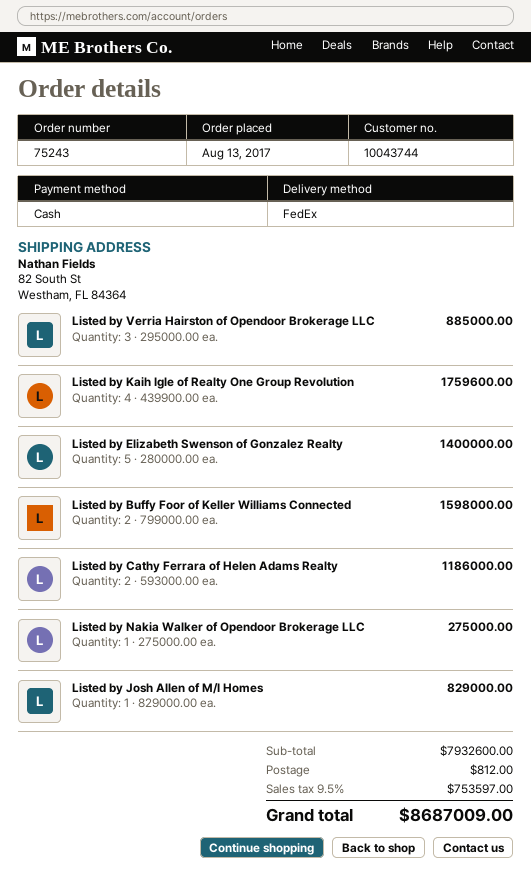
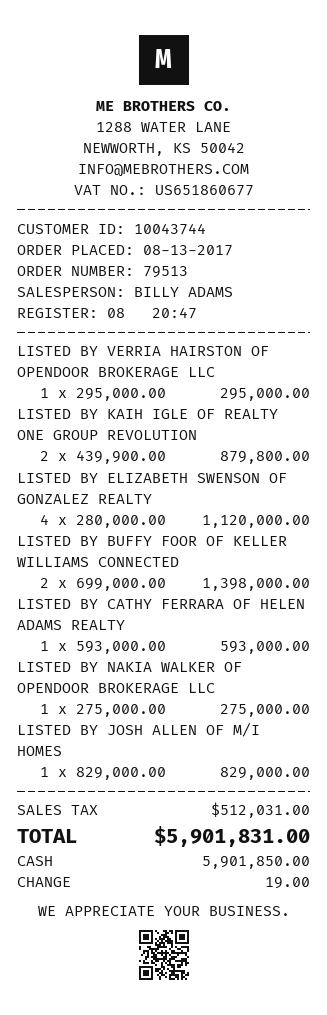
order number: 75243 -> 79513
Listed by Verria Hairston of Opendoor Brokerage LLC: 3 x 295000.00 = 885000.00 -> 1 x 295000.00 = 295000.00
Listed by Kaih Igle of Realty One Group Revolution: 4 x 439900.00 = 1759600.00 -> 2 x 439900.00 = 879800.00
Listed by Elizabeth Swenson of Gonzalez Realty: 5 x 280000.00 = 1400000.00 -> 4 x 280000.00 = 1120000.00
Listed by Buffy Foor of Keller Williams Connected: 2 x 799000.00 = 1598000.00 -> 2 x 699000.00 = 1398000.00
Listed by Cathy Ferrara of Helen Adams Realty: 2 x 593000.00 = 1186000.00 -> 1 x 593000.00 = 593000.00
shipping: 812.00 -> none
tax: 753597.00 -> 512031.00
total: 8687009.00 -> 5901831.00

